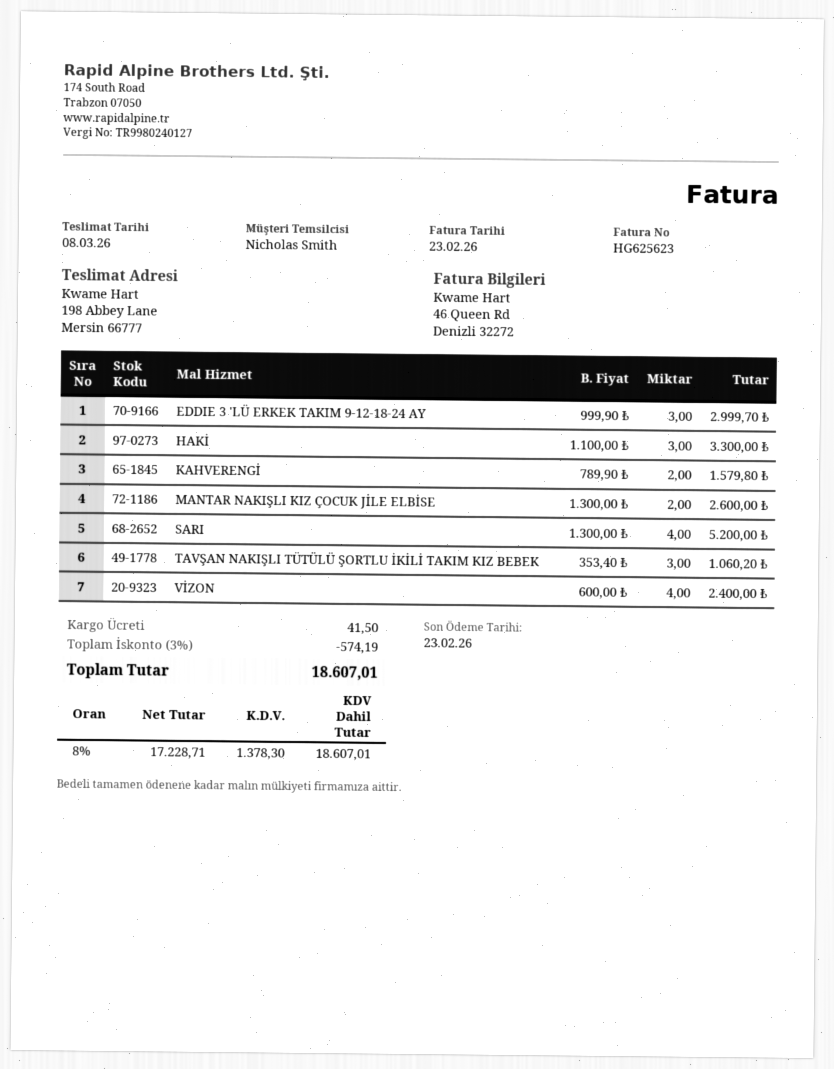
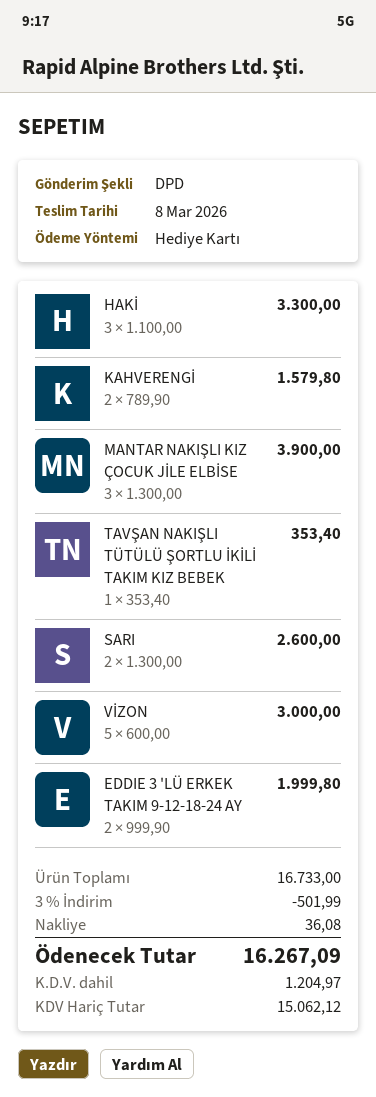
EDDIE 3 'LÜ ERKEK TAKIM 9-12-18-24 AY: 3 x 999.90 = 2999.70 -> 2 x 999.90 = 1999.80
MANTAR NAKIŞLI KIZ ÇOCUK JİLE ELBİSE: 2 x 1300.00 = 2600.00 -> 3 x 1300.00 = 3900.00
SARI: 4 x 1300.00 = 5200.00 -> 2 x 1300.00 = 2600.00
TAVŞAN NAKIŞLI TÜTÜLÜ ŞORTLU İKİLİ TAKIM KIZ BEBEK: 3 x 353.40 = 1060.20 -> 1 x 353.40 = 353.40
VİZON: 4 x 600.00 = 2400.00 -> 5 x 600.00 = 3000.00
discount: 3% = 574.19 -> 3% = 501.99
shipping: 41.50 -> 36.08
net: 17228.71 -> 15062.12
tax: 1378.30 -> 1204.97
total: 18607.01 -> 16267.09

